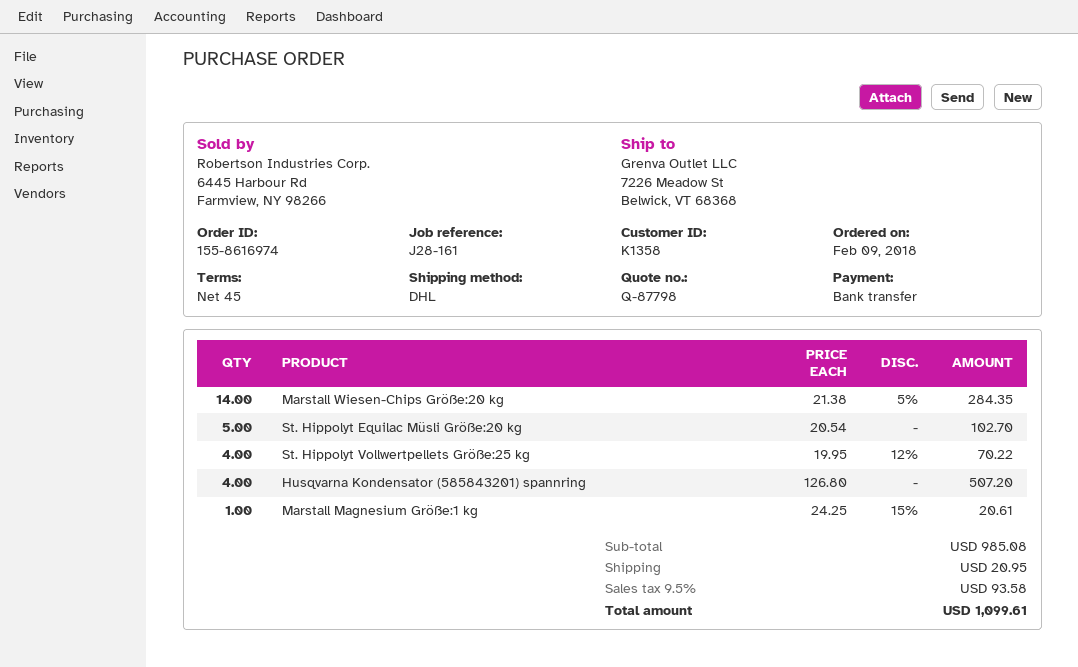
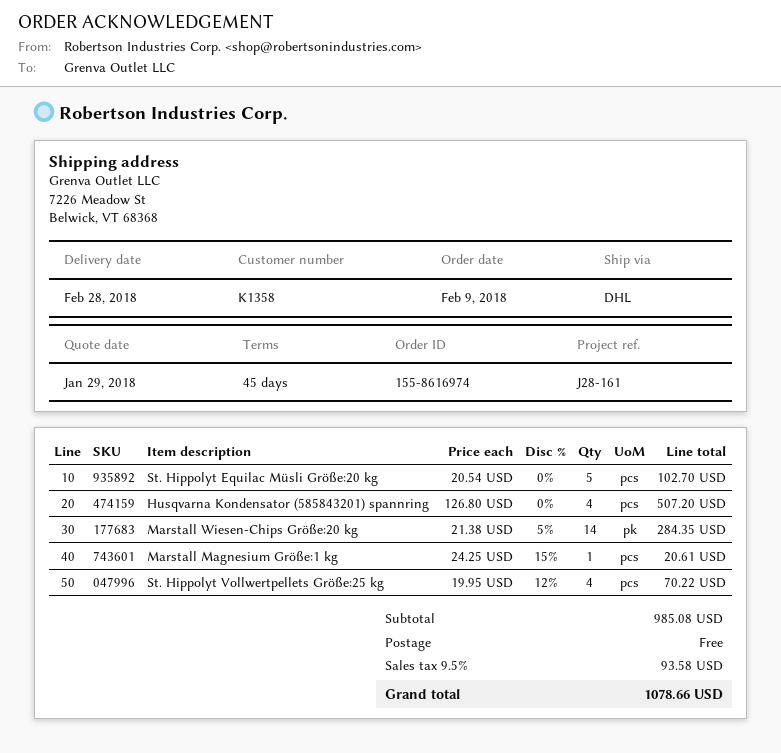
shipping: 20.95 -> 0.00
total: 1099.61 -> 1078.66

